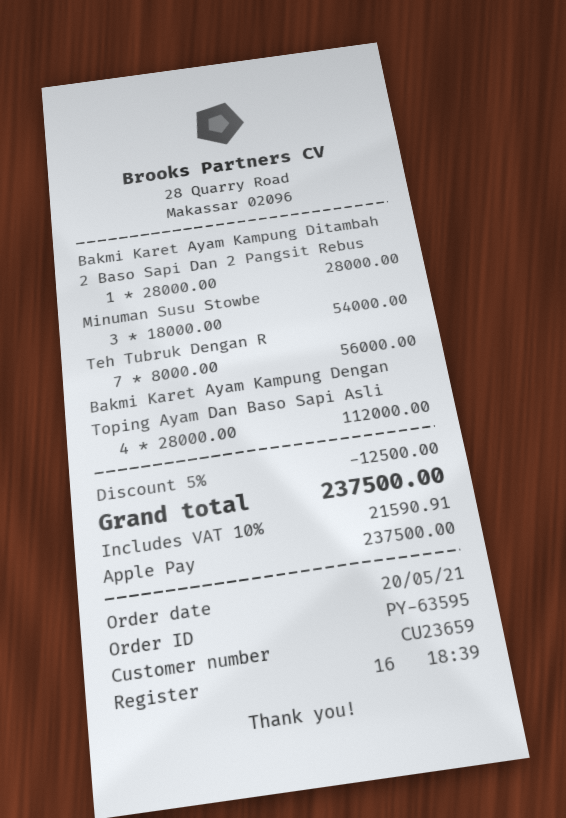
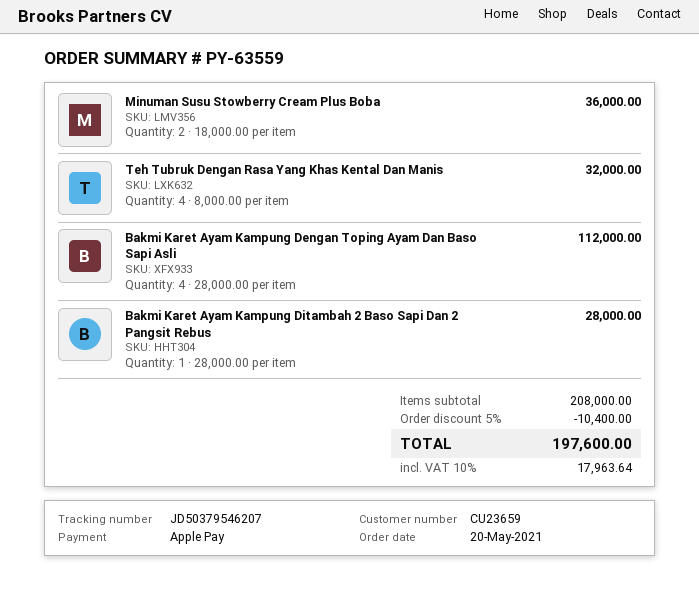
order number: PY-63595 -> PY-63559
Minuman Susu Stowbe: 3 x 18000.00 = 54000.00 -> 2 x 18000.00 = 36000.00
Teh Tubruk Dengan R: 7 x 8000.00 = 56000.00 -> 4 x 8000.00 = 32000.00
discount: 5% = 12500.00 -> 5% = 10400.00
tax: 10% = 21590.91 -> 10% = 17963.64
total: 237500.00 -> 197600.00

